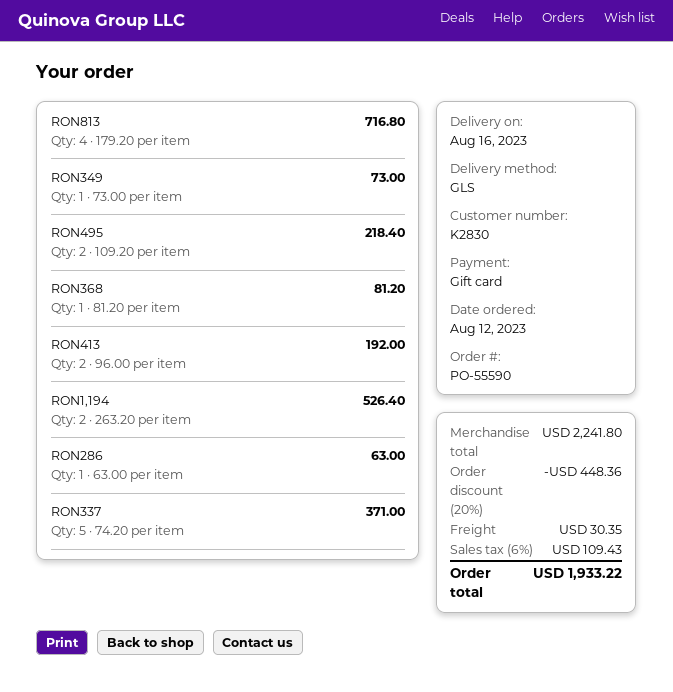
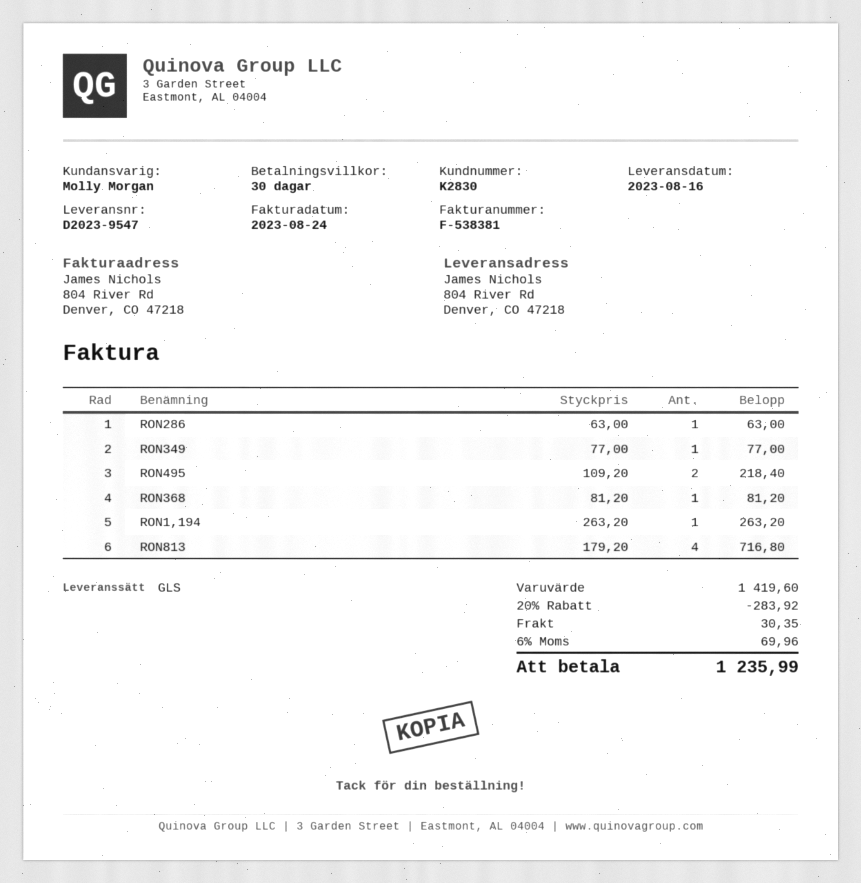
RON349: 1 x 73.00 = 73.00 -> 1 x 77.00 = 77.00
RON413: 2 x 96.00 = 192.00 -> none
RON1,194: 2 x 263.20 = 526.40 -> 1 x 263.20 = 263.20
RON337: 5 x 74.20 = 371.00 -> none
subtotal: 2241.80 -> 1419.60
discount: 20% = 448.36 -> 20% = 283.92
tax: 6% = 109.43 -> 6% = 69.96
total: 1933.22 -> 1235.99

